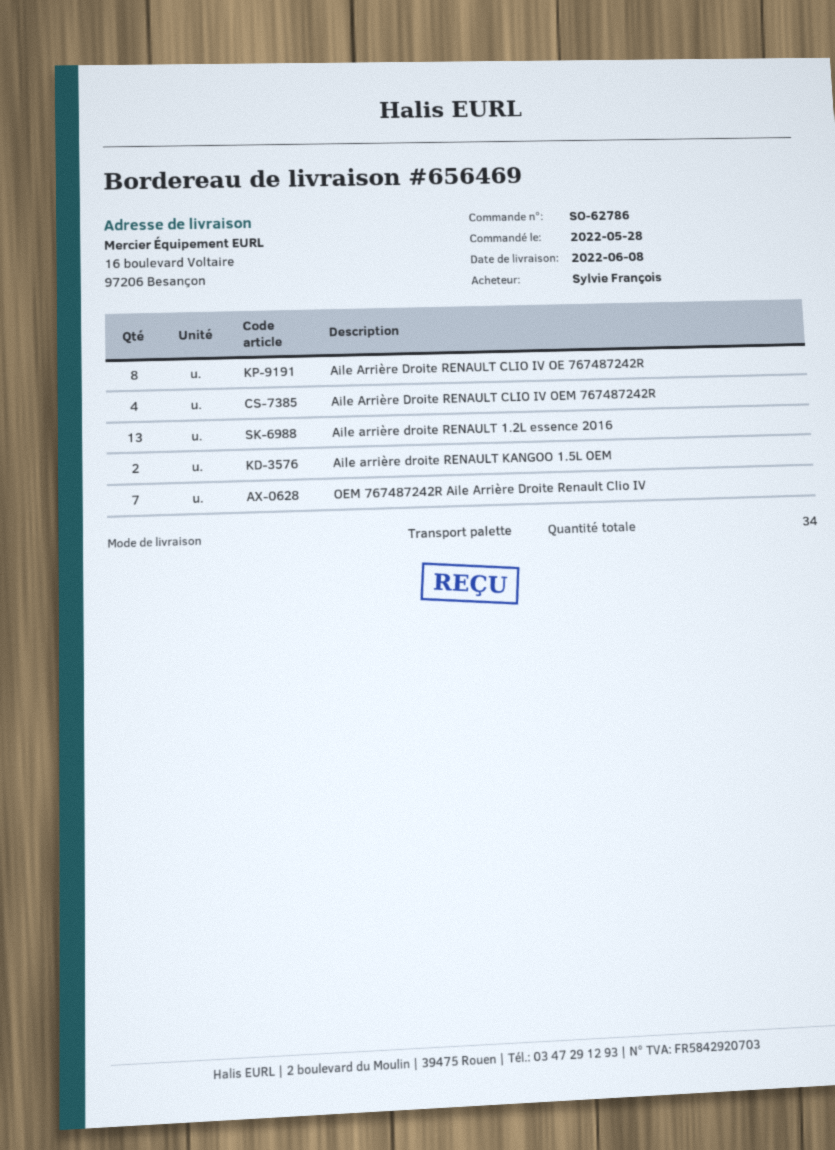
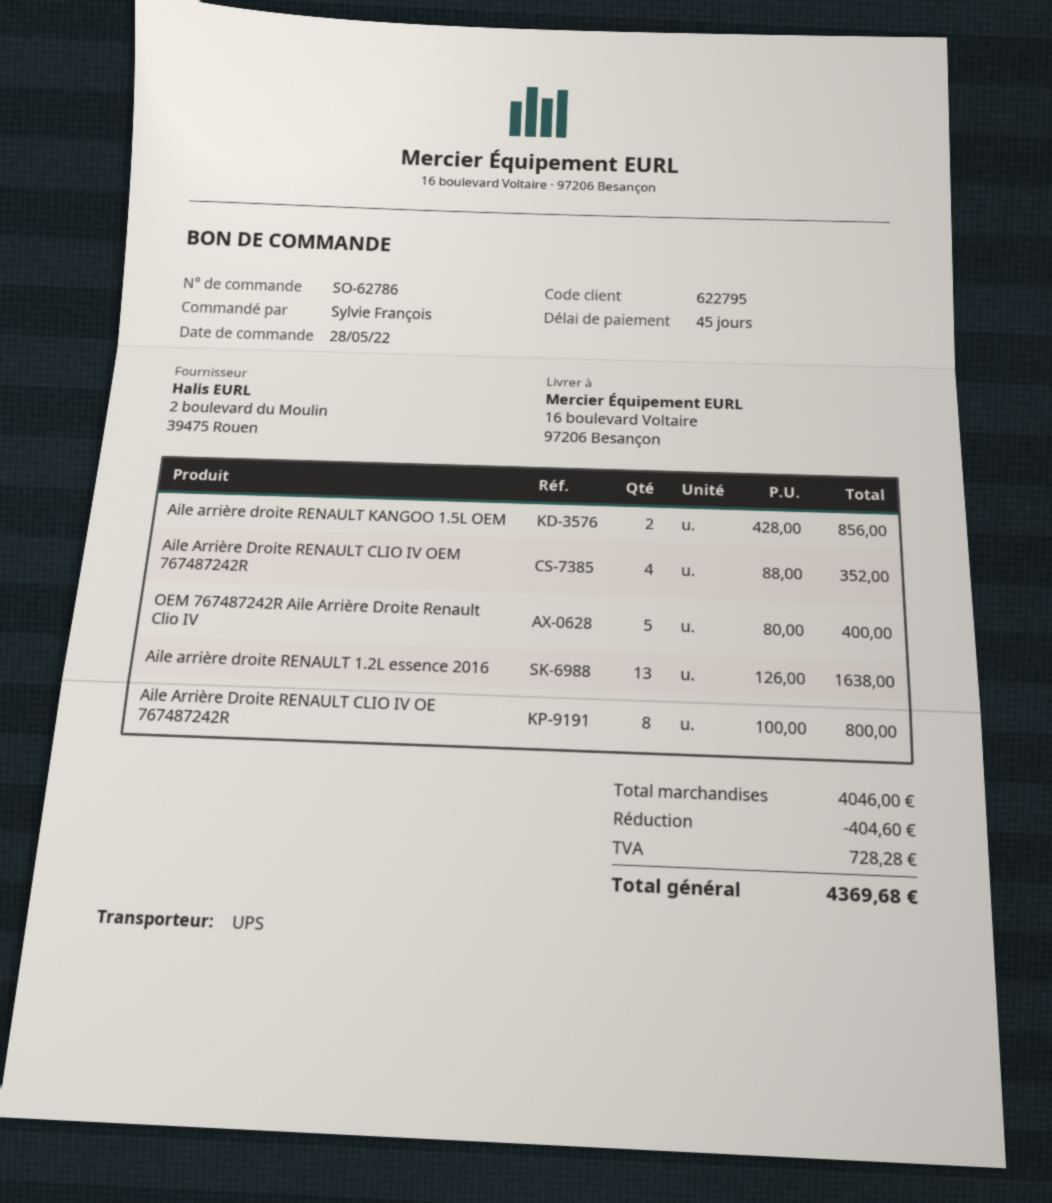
shipping method: pallet freight -> UPS
OEM 767487242R Aile Arrière Droite Renault Clio IV: 7 -> 5

